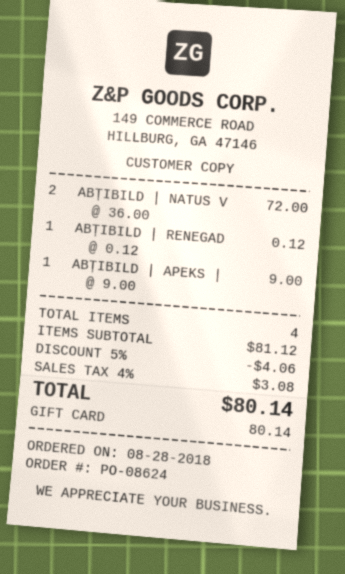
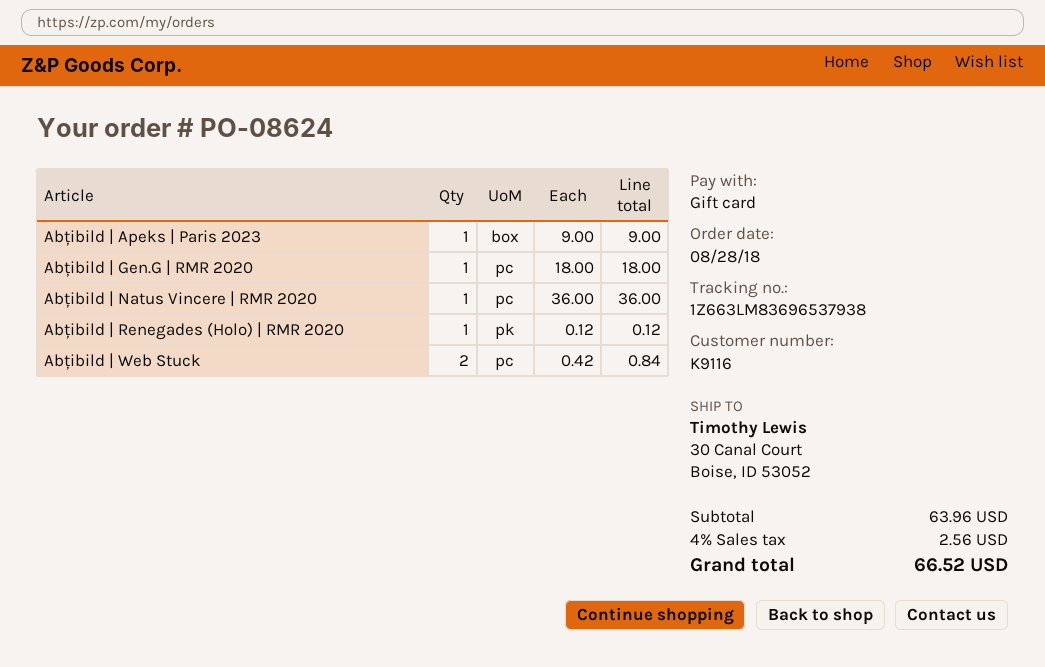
ABȚIBILD | NATUS V: 2 x 36.00 = 72.00 -> 1 x 36.00 = 36.00
Abțibild | Gen.G | RMR 2020: none -> 1 x 18.00 = 18.00
Abțibild | Web Stuck: none -> 2 x 0.42 = 0.84
subtotal: 81.12 -> 63.96
discount: 5% = 4.06 -> none
tax: 4% = 3.08 -> 4% = 2.56
total: 80.14 -> 66.52

